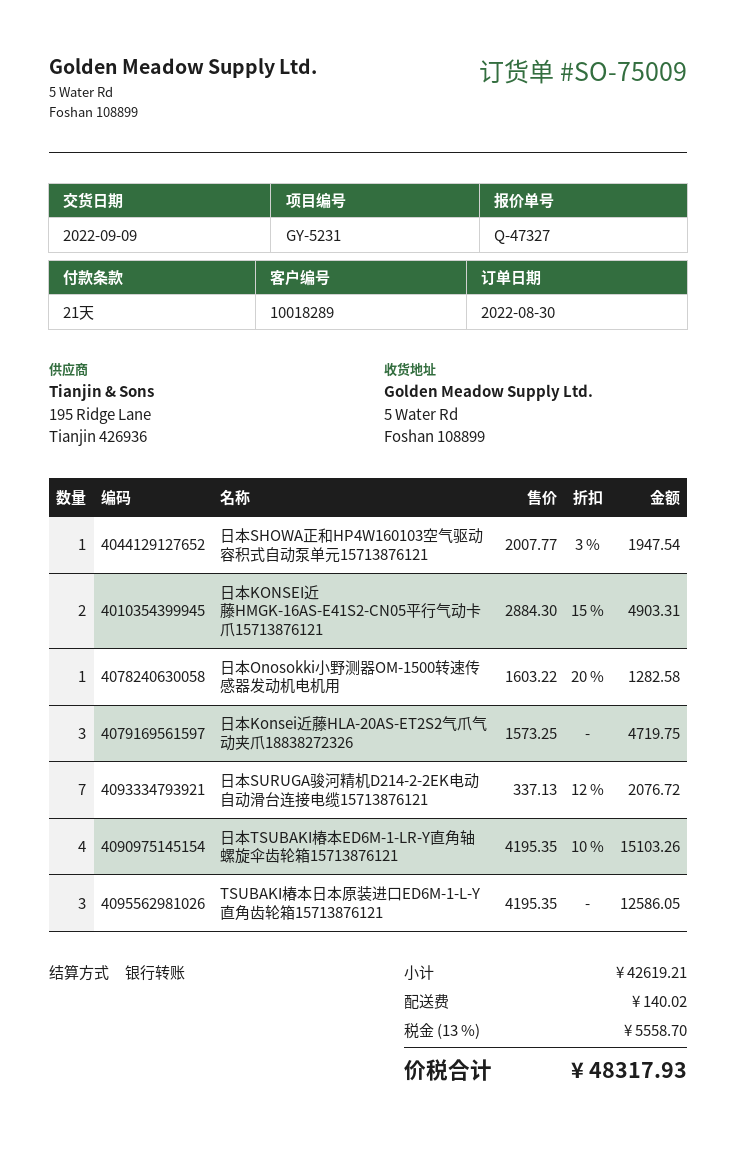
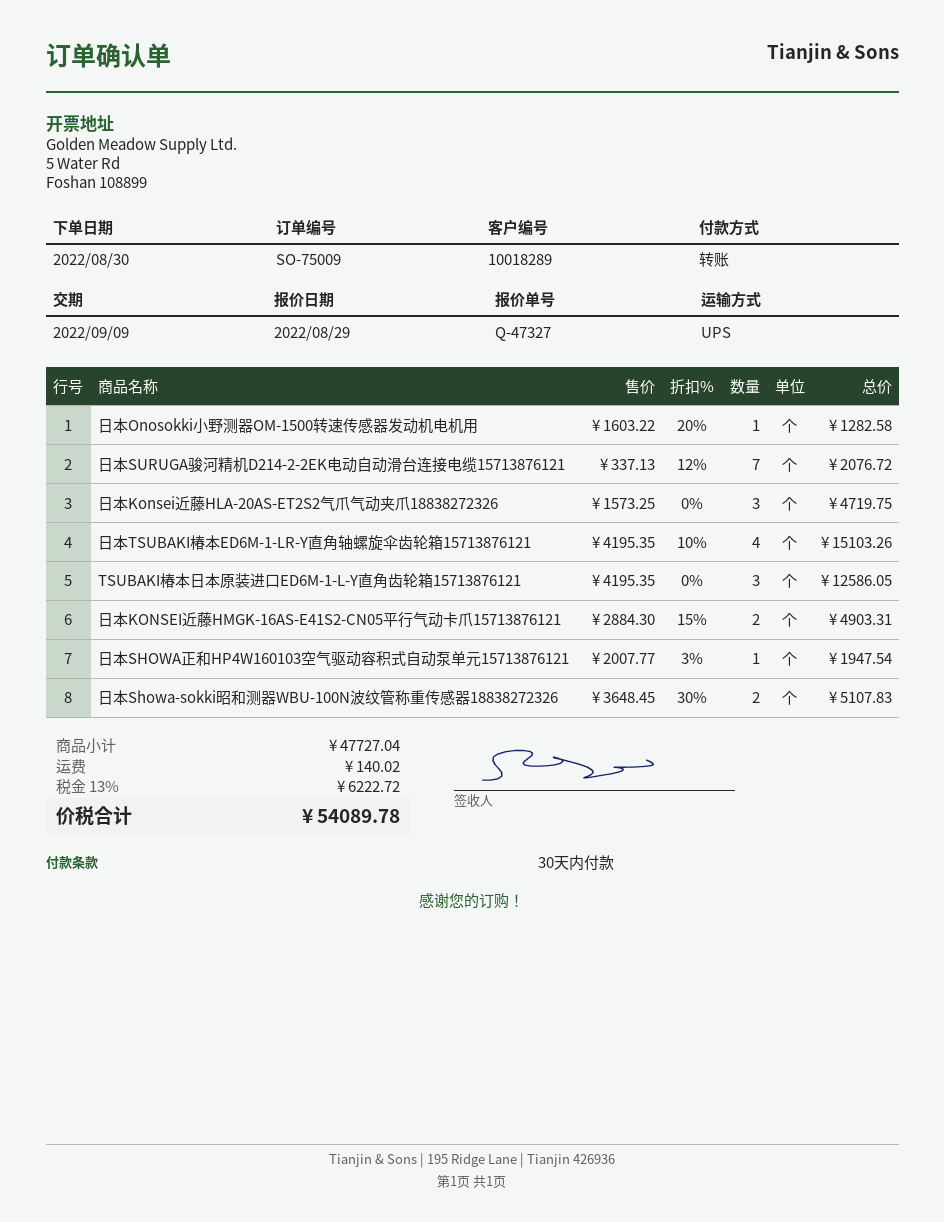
payment terms: 21 days -> 30 days
日本Showa-sokki昭和测器WBU-100N波纹管称重传感器18838272326: none -> 2 x 3648.45 - 30% = 5107.83
subtotal: 42619.21 -> 47727.04
tax: 13% = 5558.70 -> 13% = 6222.72
total: 48317.93 -> 54089.78

